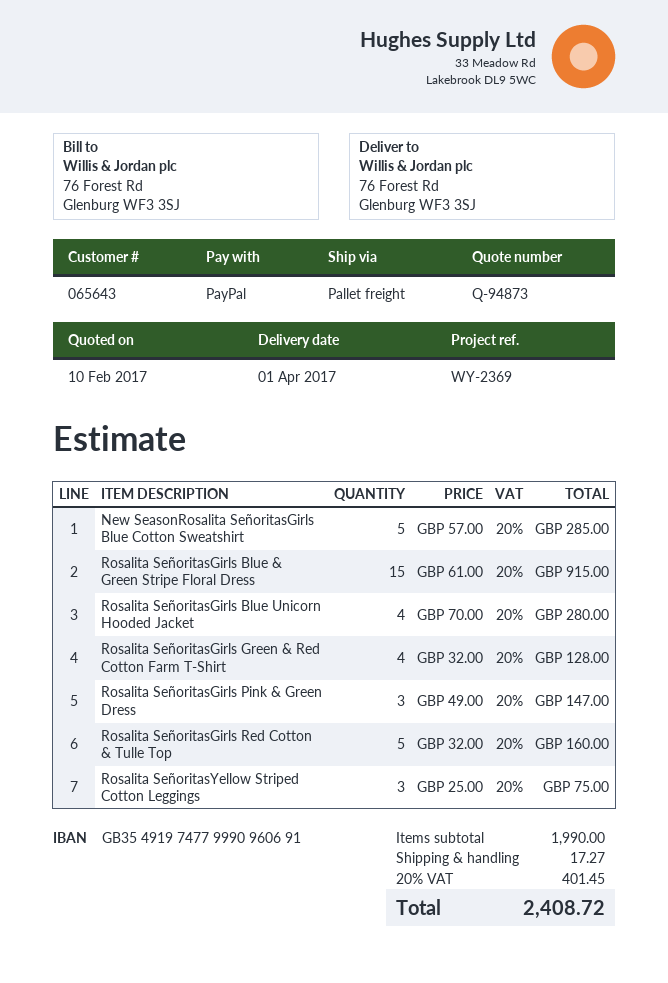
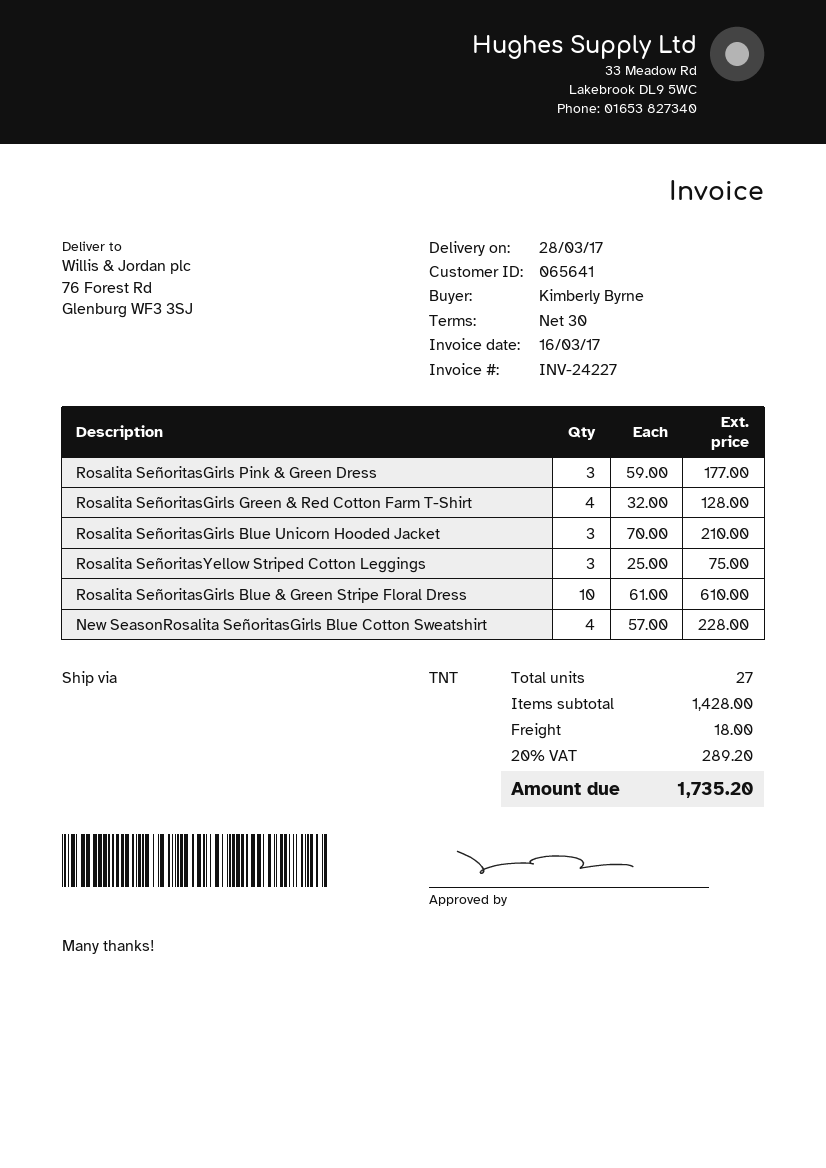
delivery date: 2017-04-01 -> 2017-03-28
customer number: 065643 -> 065641
shipping method: pallet freight -> TNT
New SeasonRosalita SeñoritasGirls Blue Cotton Sweatshirt: 5 x 57.00 = 285.00 -> 4 x 57.00 = 228.00
Rosalita SeñoritasGirls Blue & Green Stripe Floral Dress: 15 x 61.00 = 915.00 -> 10 x 61.00 = 610.00
Rosalita SeñoritasGirls Blue Unicorn Hooded Jacket: 4 x 70.00 = 280.00 -> 3 x 70.00 = 210.00
Rosalita SeñoritasGirls Pink & Green Dress: 3 x 49.00 = 147.00 -> 3 x 59.00 = 177.00
Rosalita SeñoritasGirls Red Cotton & Tulle Top: 5 x 32.00 = 160.00 -> none
subtotal: 1990.00 -> 1428.00
shipping: 17.27 -> 18.00
tax: 20% = 401.45 -> 20% = 289.20
total: 2408.72 -> 1735.20

